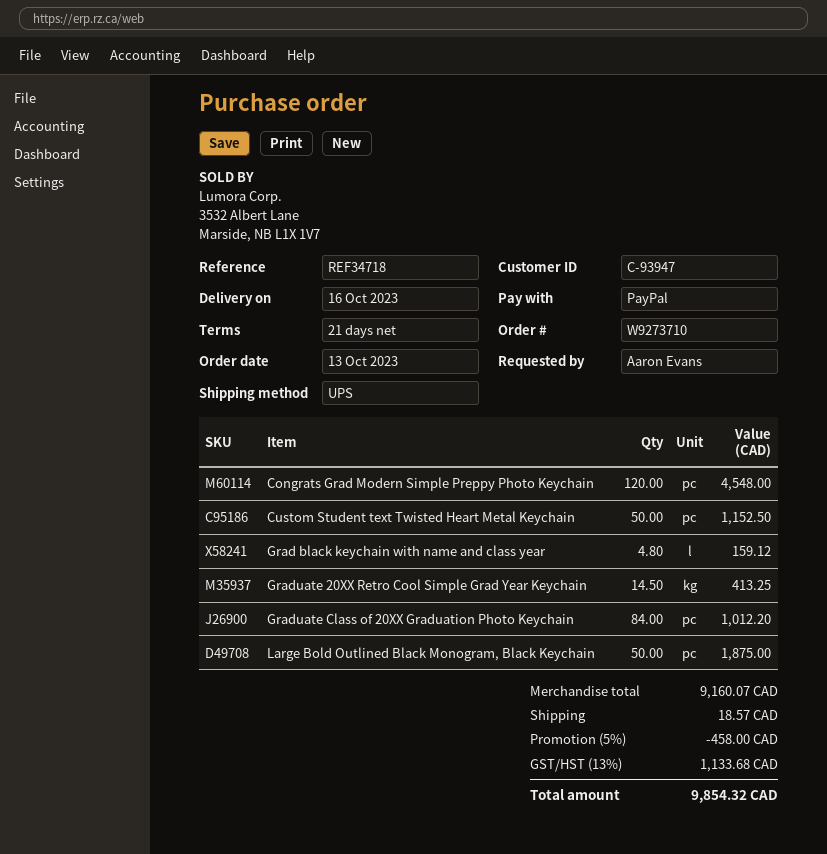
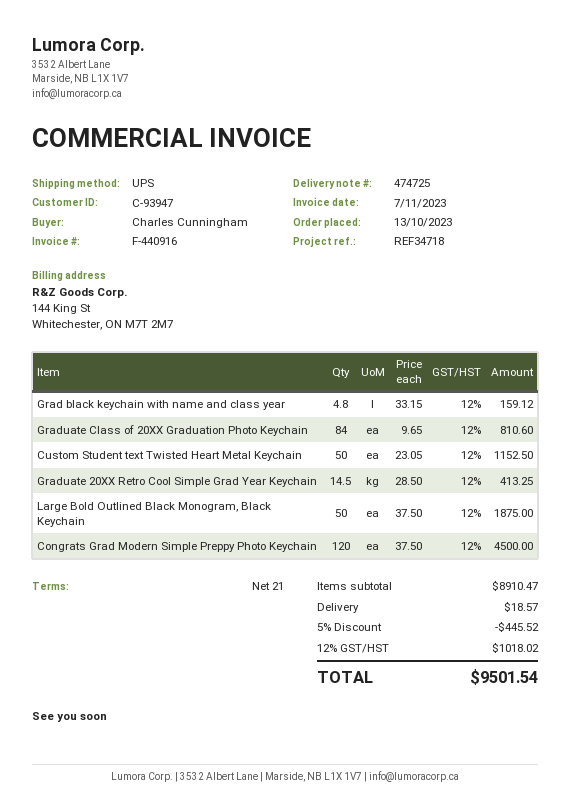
ordered by: Aaron Evans -> Charles Cunningham
Congrats Grad Modern Simple Preppy Photo Keychain: 120 for 4548.00 -> 120 for 4500.00
Graduate Class of 20XX Graduation Photo Keychain: 84 for 1012.20 -> 84 for 810.60
subtotal: 9160.07 -> 8910.47
discount: 5% = 458.00 -> 5% = 445.52
tax: 13% = 1133.68 -> 12% = 1018.02
total: 9854.32 -> 9501.54

